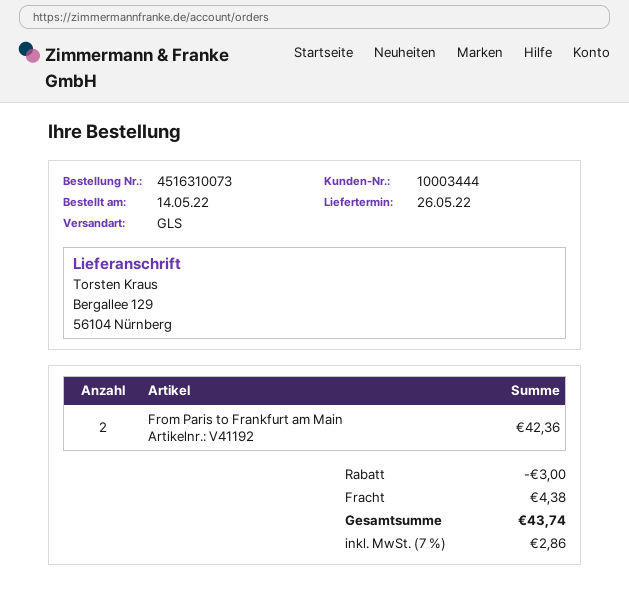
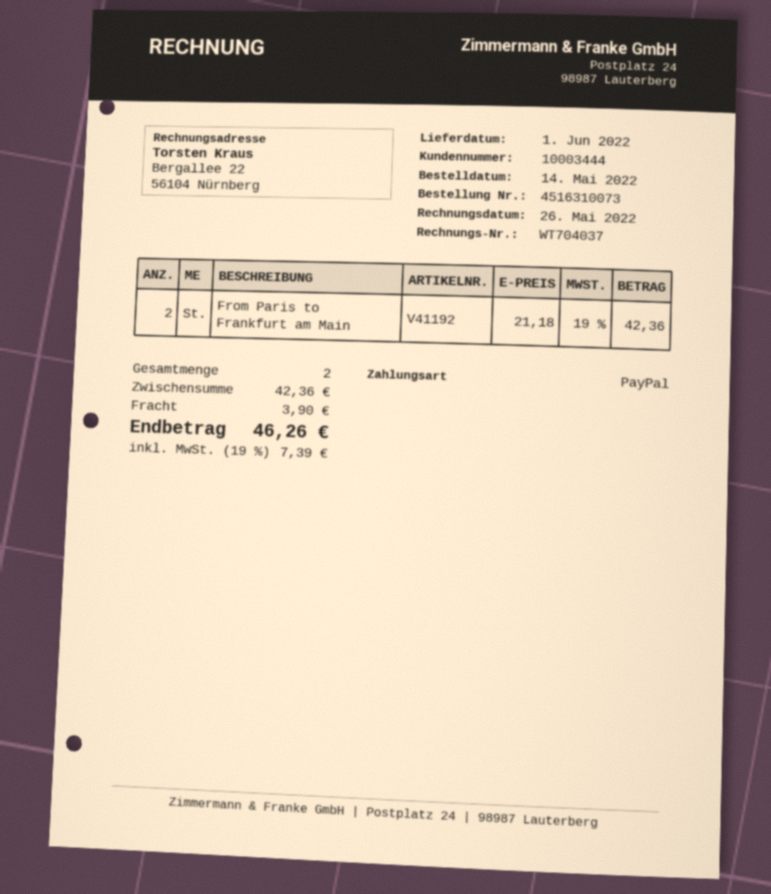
delivery date: 2022-05-26 -> 2022-06-01
discount: 3.00 -> none
shipping: 4.38 -> 3.90
tax: 7% = 2.86 -> 19% = 7.39
total: 43.74 -> 46.26

